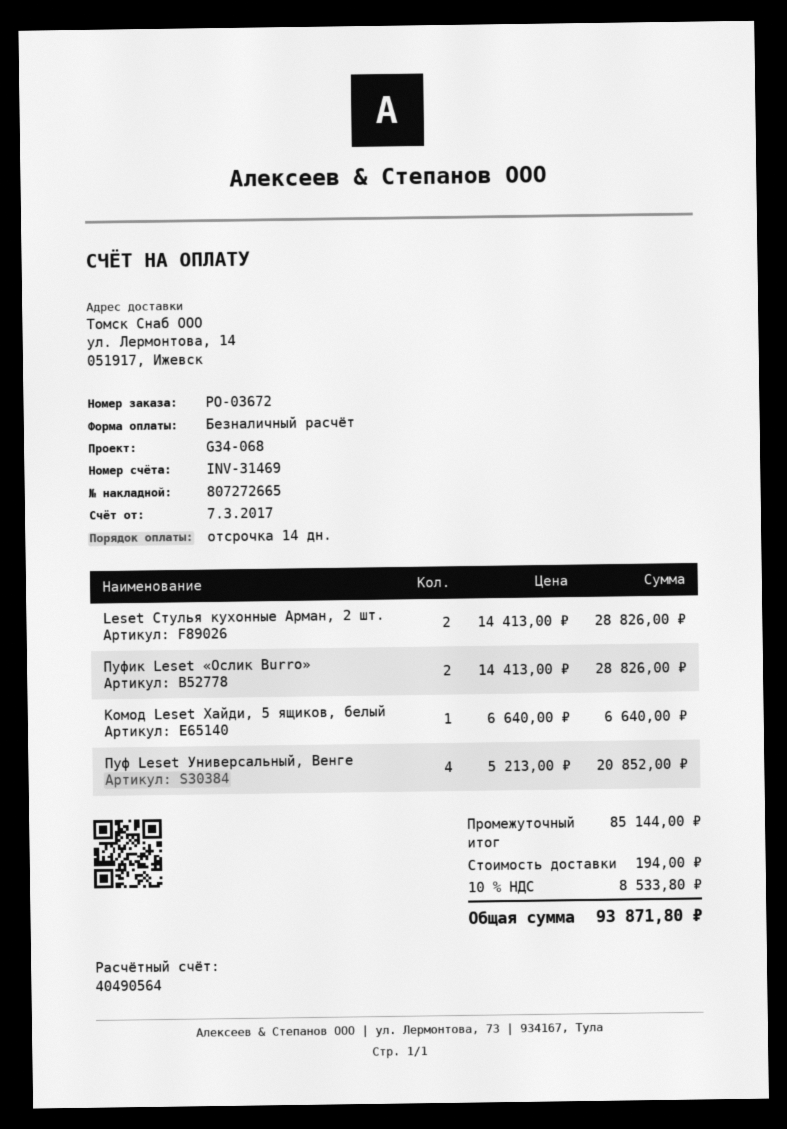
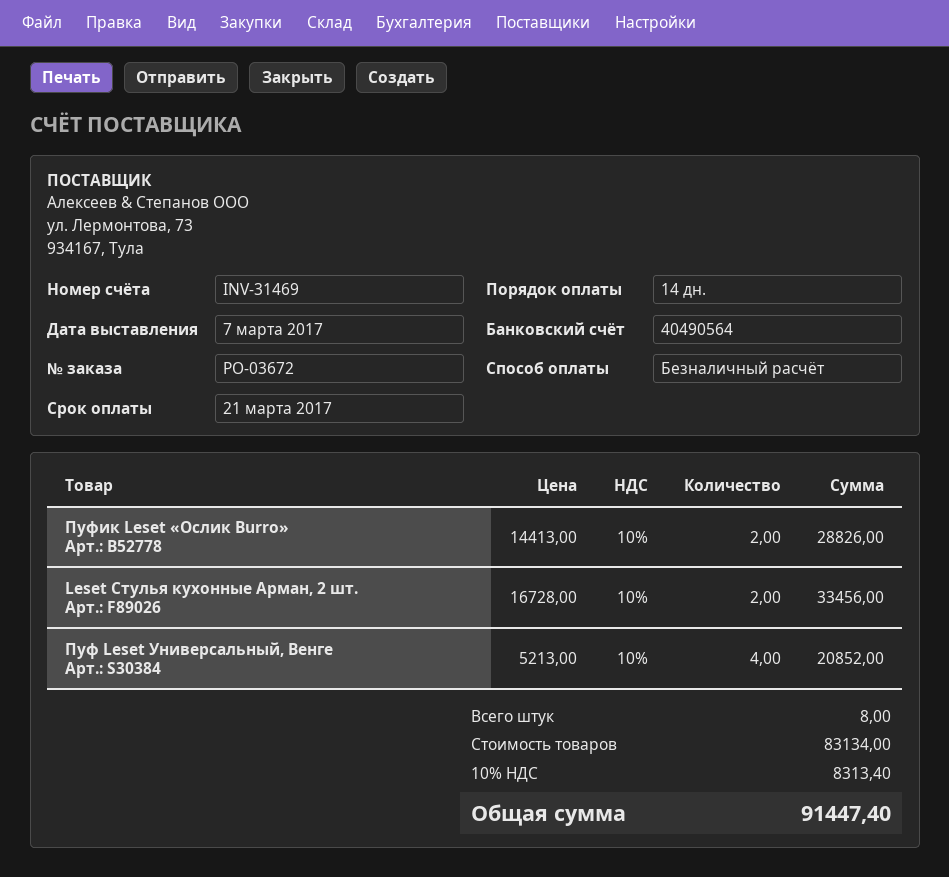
Leset Стулья кухонные Арман, 2 шт.: 2 x 14413.00 = 28826.00 -> 2 x 16728.00 = 33456.00
Комод Leset Хайди, 5 ящиков, белый: 1 x 6640.00 = 6640.00 -> none
subtotal: 85144.00 -> 83134.00
shipping: 194.00 -> none
tax: 10% = 8533.80 -> 10% = 8313.40
total: 93871.80 -> 91447.40

